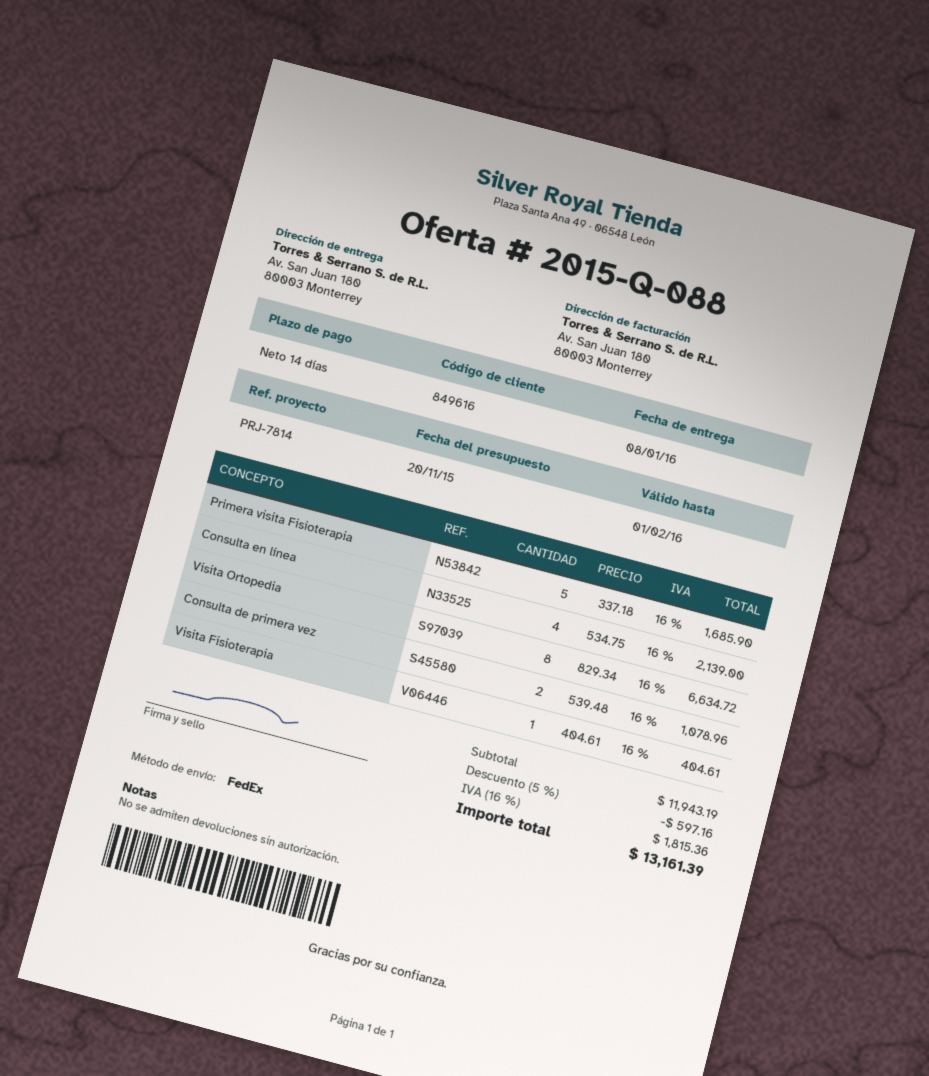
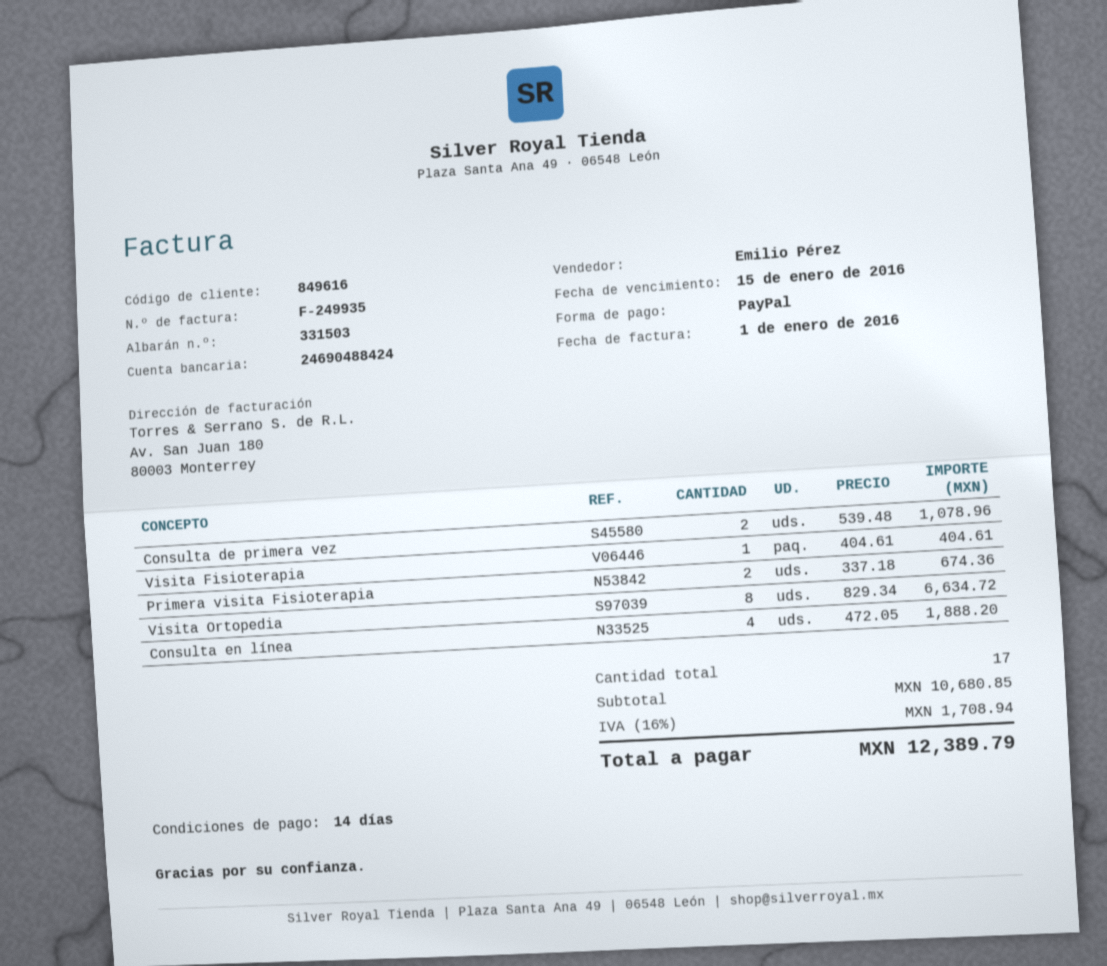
Primera visita Fisioterapia: 5 x 337.18 = 1685.90 -> 2 x 337.18 = 674.36
Consulta en línea: 4 x 534.75 = 2139.00 -> 4 x 472.05 = 1888.20
subtotal: 11943.19 -> 10680.85
discount: 5% = 597.16 -> none
tax: 16% = 1815.36 -> 16% = 1708.94
total: 13161.39 -> 12389.79

